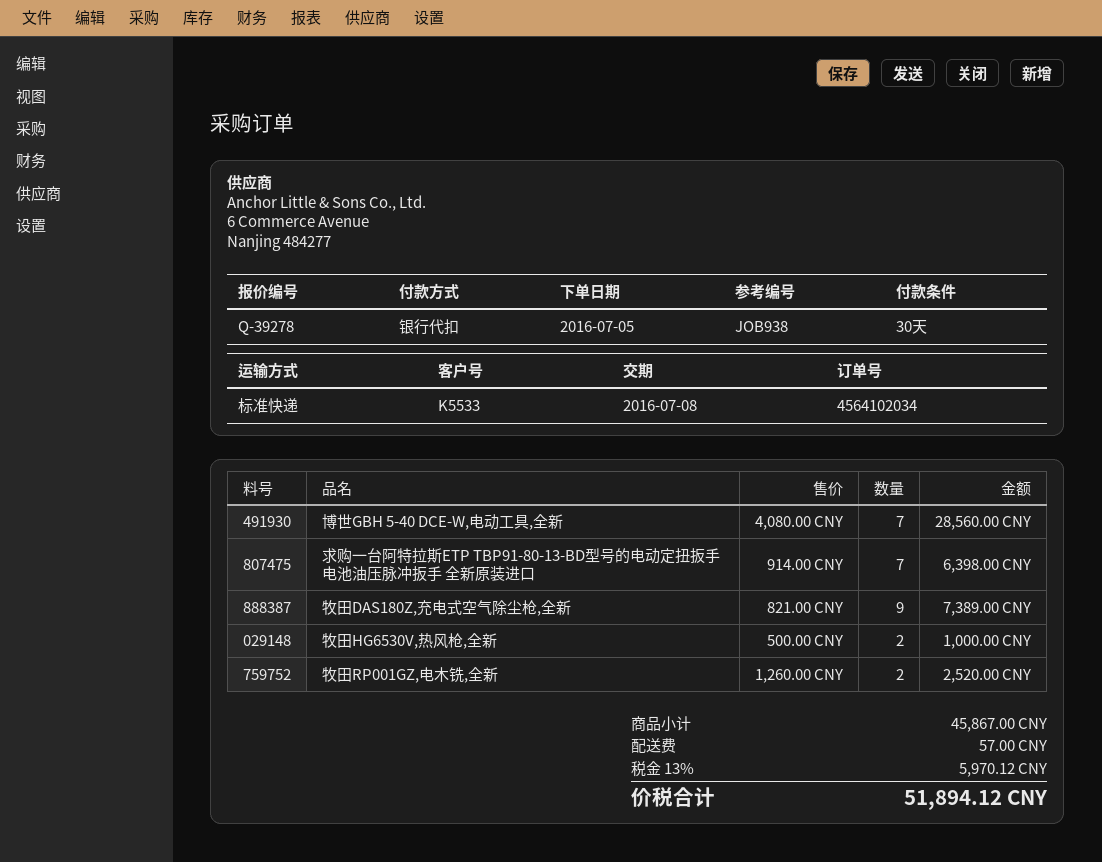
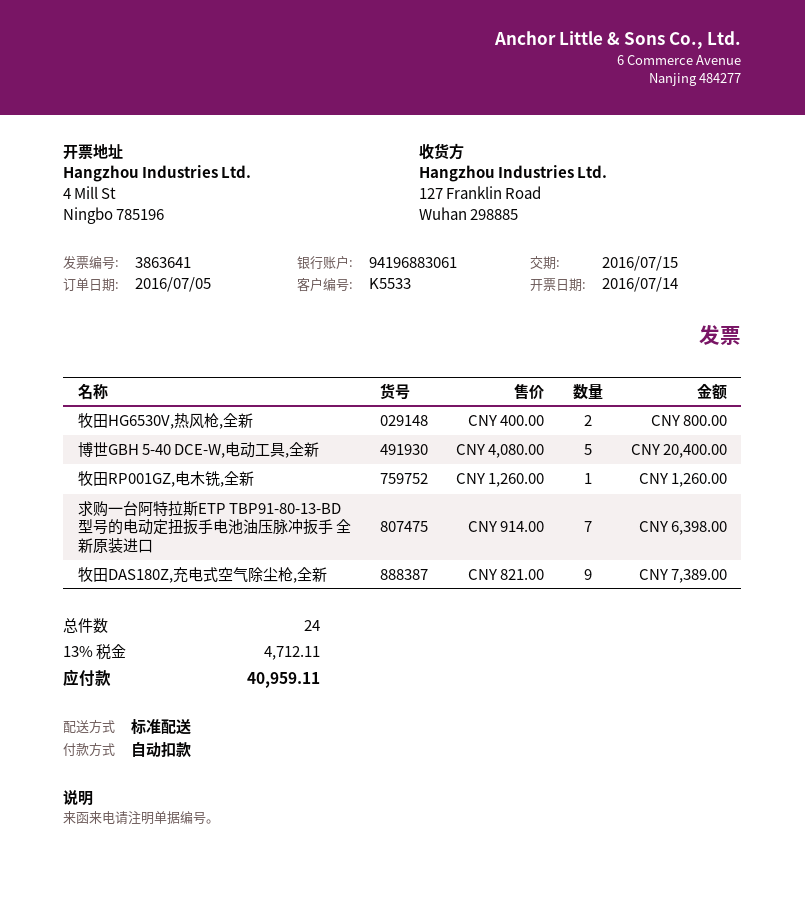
delivery date: 2016-07-08 -> 2016-07-15
博世GBH 5-40 DCE-W,电动工具,全新: 7 x 4080.00 = 28560.00 -> 5 x 4080.00 = 20400.00
牧田HG6530V,热风枪,全新: 2 x 500.00 = 1000.00 -> 2 x 400.00 = 800.00
牧田RP001GZ,电木铣,全新: 2 x 1260.00 = 2520.00 -> 1 x 1260.00 = 1260.00
shipping: 57.00 -> none
tax: 13% = 5970.12 -> 13% = 4712.11
total: 51894.12 -> 40959.11

